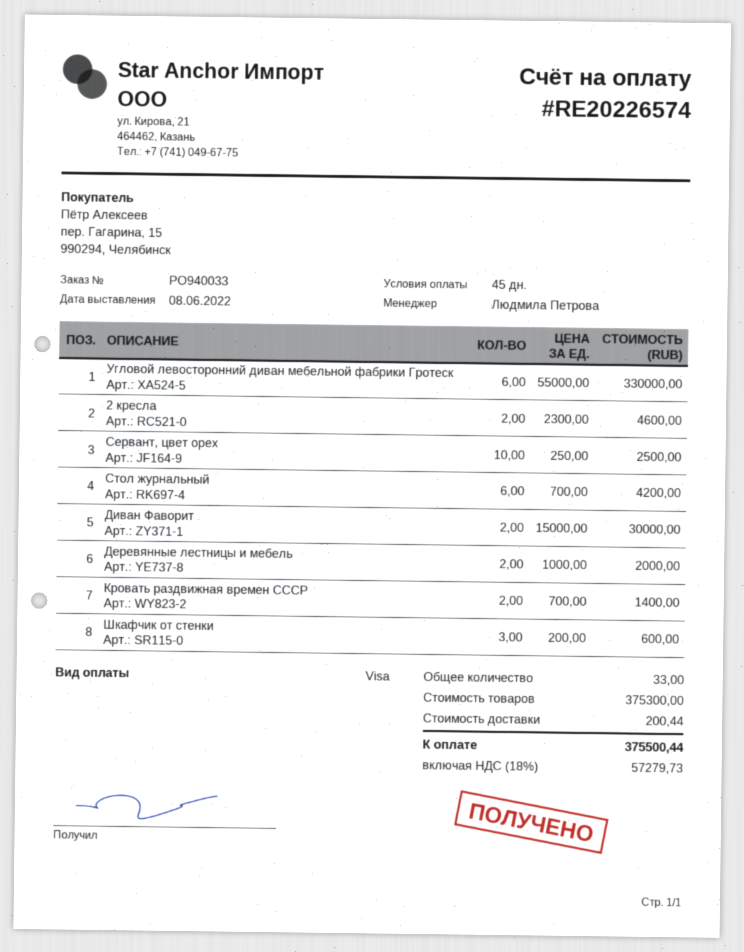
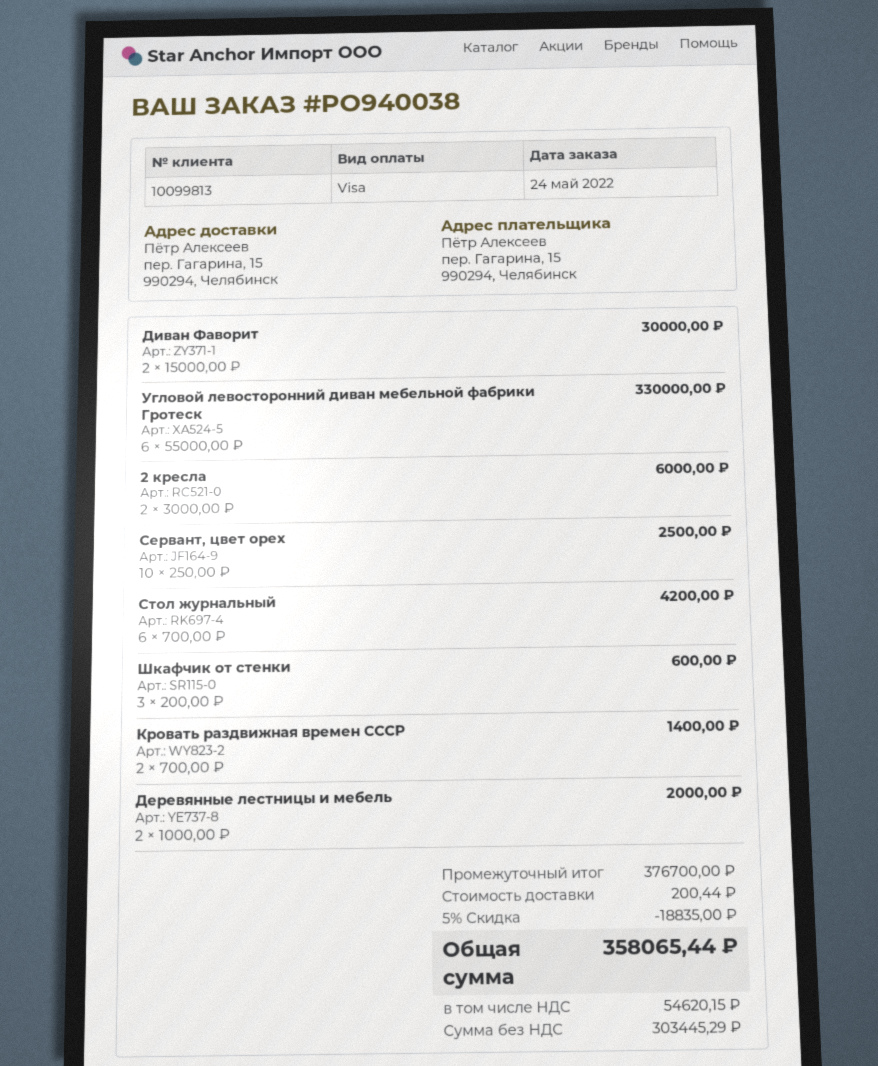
order number: PO940033 -> PO940038
2 кресла: 2 x 2300.00 = 4600.00 -> 2 x 3000.00 = 6000.00
subtotal: 375300.00 -> 376700.00
discount: none -> 5% = 18835.00
tax: 57279.73 -> 54620.15
total: 375500.44 -> 358065.44

